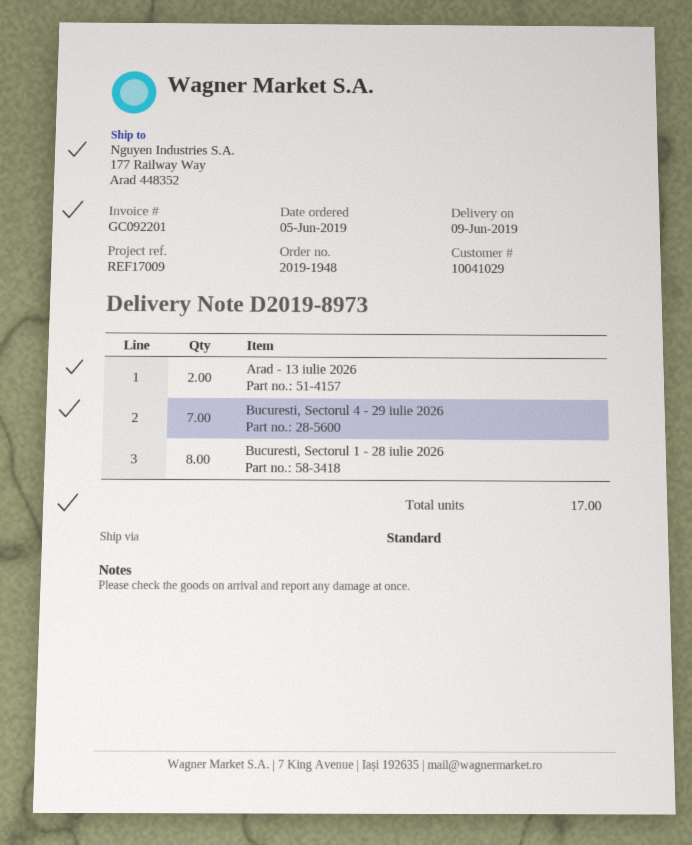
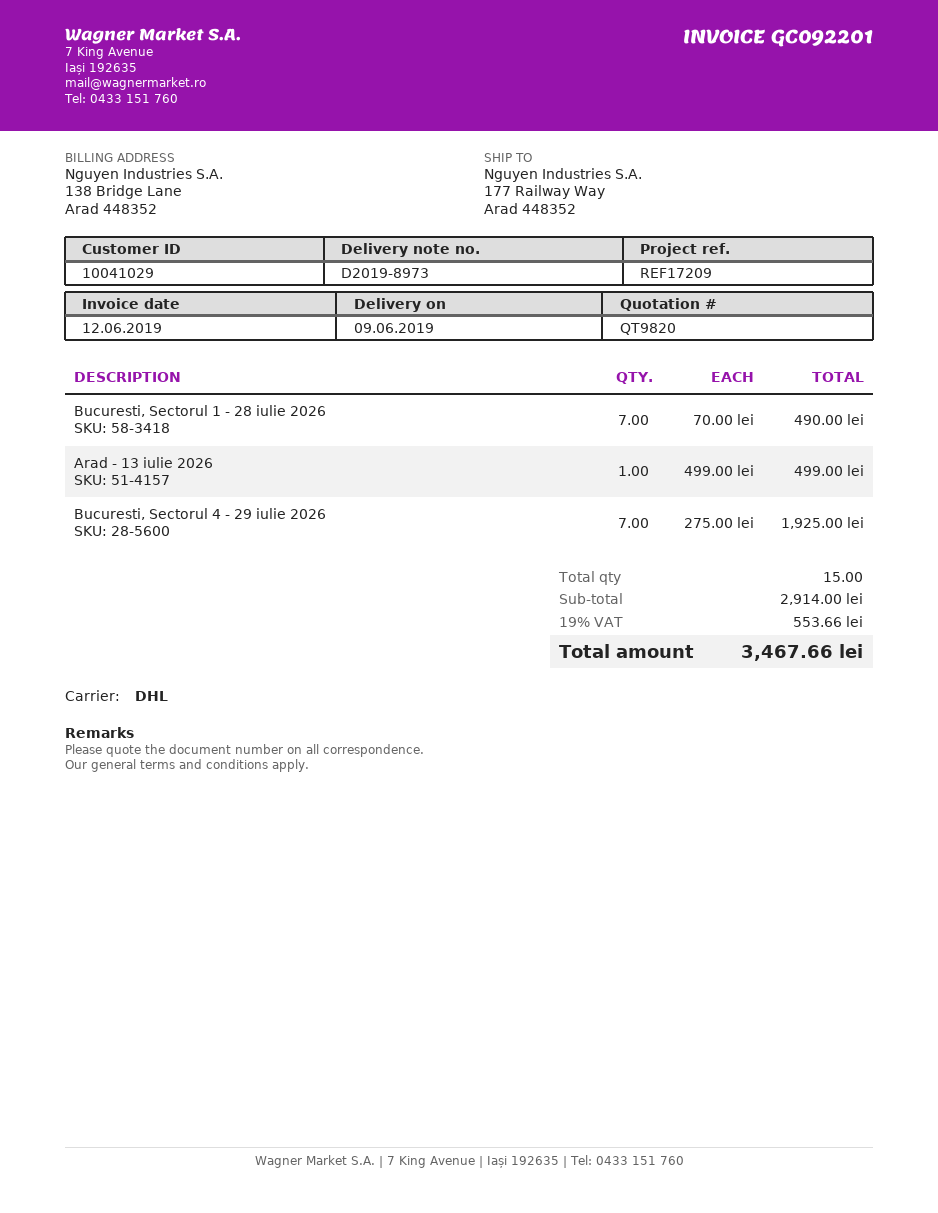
reference: REF17009 -> REF17209
shipping method: standard -> DHL
Arad - 13 iulie 2026: 2 -> 1
Bucuresti, Sectorul 1 - 28 iulie 2026: 8 -> 7
total quantity: 17 -> 15

